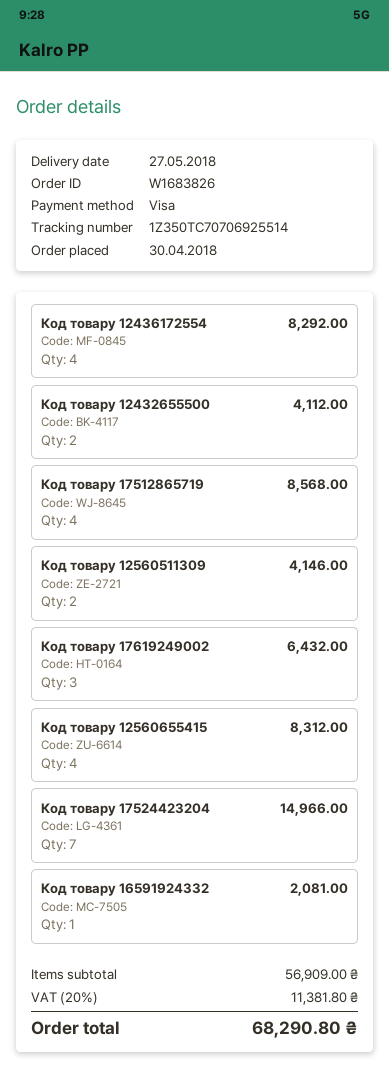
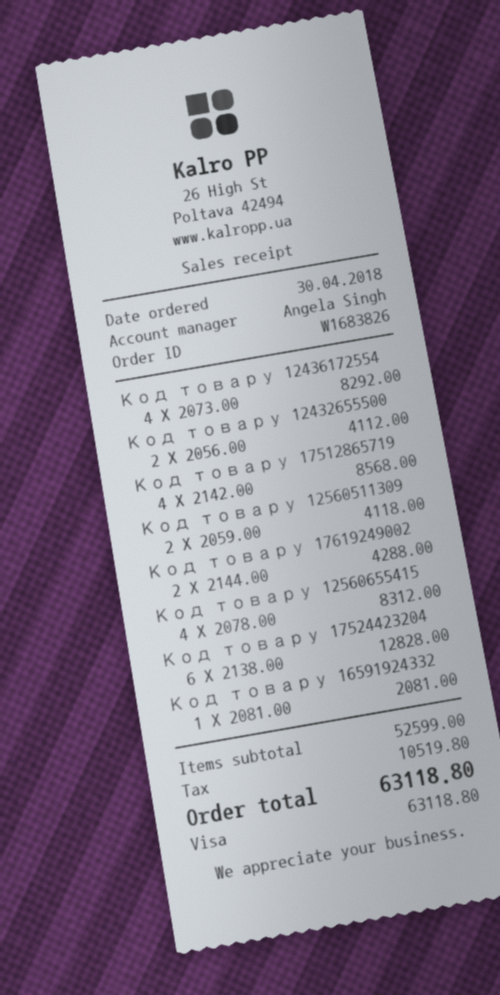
Код товару 12560511309: 2 for 4146.00 -> 2 for 4118.00
Код товару 17619249002: 3 for 6432.00 -> 2 for 4288.00
Код товару 17524423204: 7 for 14966.00 -> 6 for 12828.00
subtotal: 56909.00 -> 52599.00
tax: 11381.80 -> 10519.80
total: 68290.80 -> 63118.80

